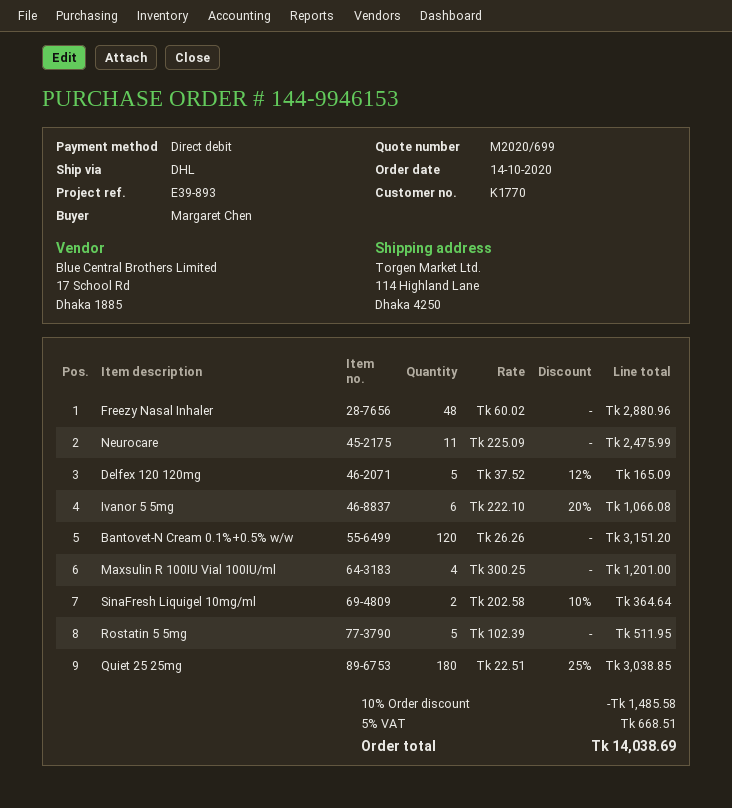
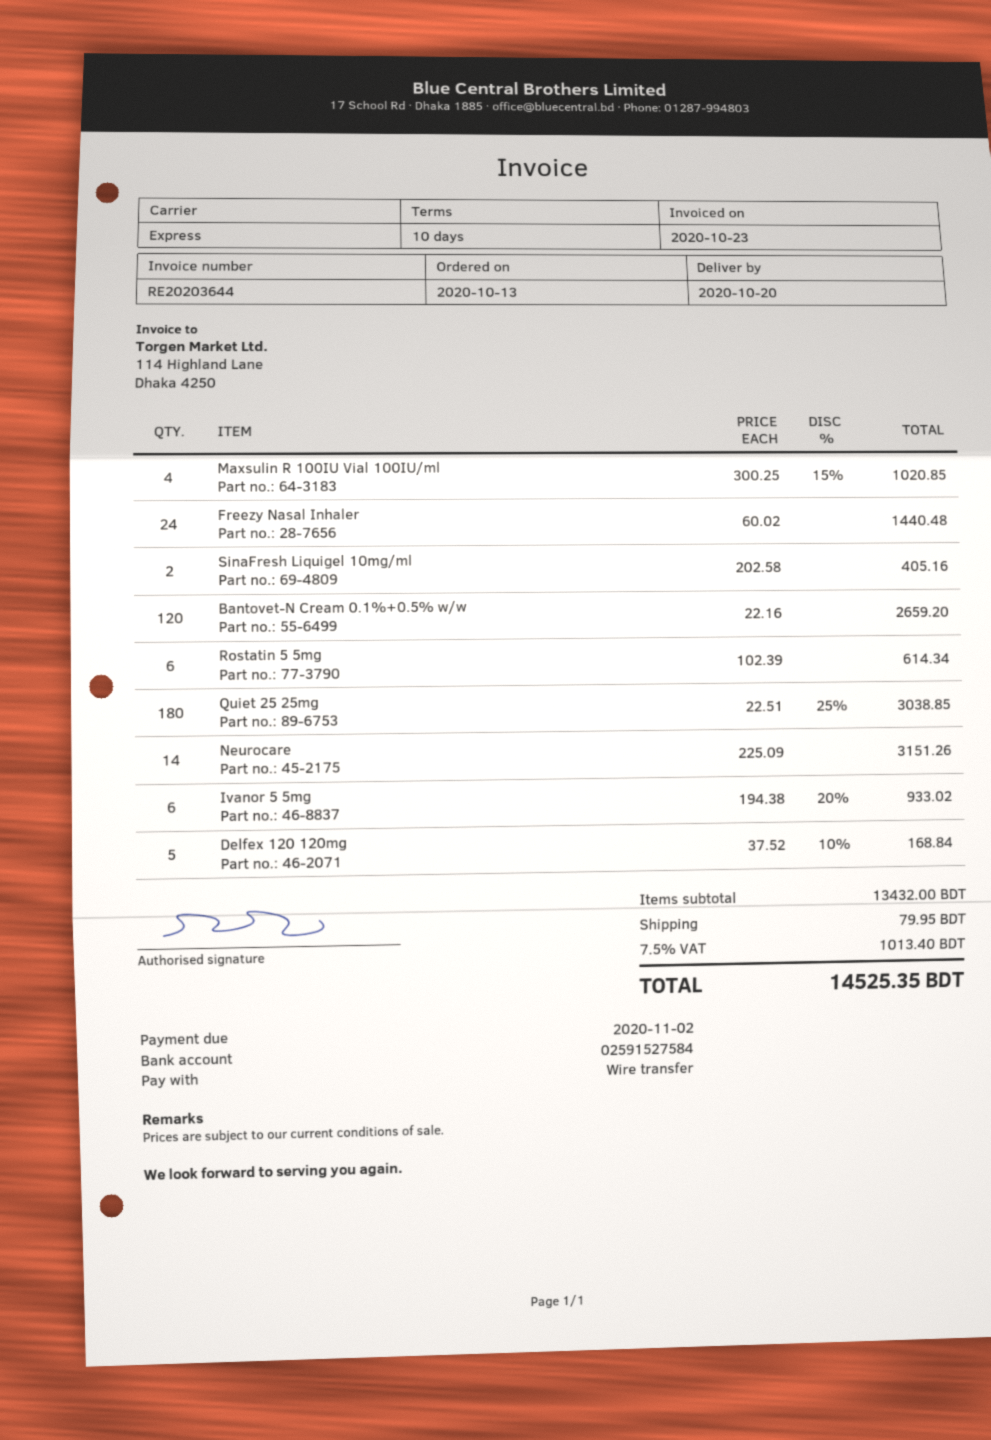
order date: 2020-10-14 -> 2020-10-13
payment method: direct debit -> bank transfer
shipping method: DHL -> express
Freezy Nasal Inhaler: 48 x 60.02 = 2880.96 -> 24 x 60.02 = 1440.48
Neurocare: 11 x 225.09 = 2475.99 -> 14 x 225.09 = 3151.26
Delfex 120 120mg: 5 x 37.52 - 12% = 165.09 -> 5 x 37.52 - 10% = 168.84
Ivanor 5 5mg: 6 x 222.10 - 20% = 1066.08 -> 6 x 194.38 - 20% = 933.02
Bantovet-N Cream 0.1%+0.5% w/w: 120 x 26.26 = 3151.20 -> 120 x 22.16 = 2659.20
Maxsulin R 100IU Vial 100IU/ml: 4 x 300.25 = 1201.00 -> 4 x 300.25 - 15% = 1020.85
SinaFresh Liquigel 10mg/ml: 2 x 202.58 - 10% = 364.64 -> 2 x 202.58 = 405.16
Rostatin 5 5mg: 5 x 102.39 = 511.95 -> 6 x 102.39 = 614.34
discount: 10% = 1485.58 -> none
shipping: none -> 79.95
tax: 5% = 668.51 -> 7.5% = 1013.40
total: 14038.69 -> 14525.35

